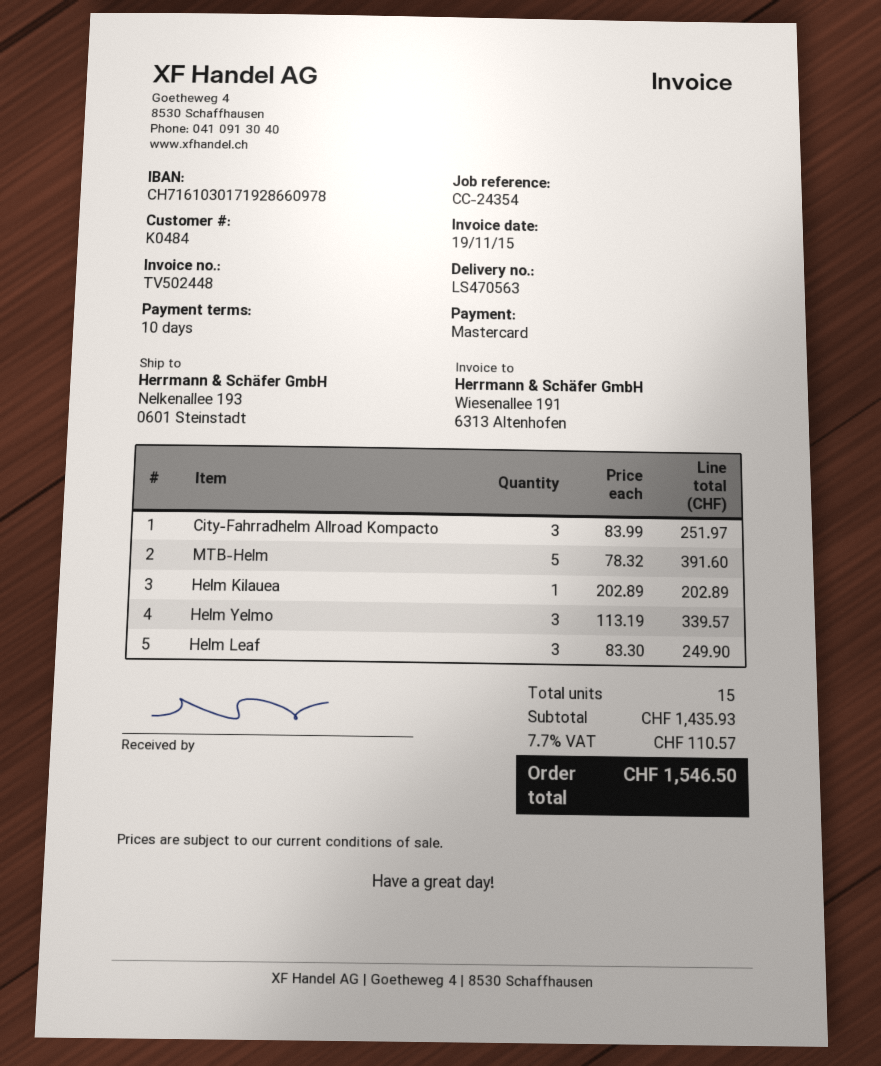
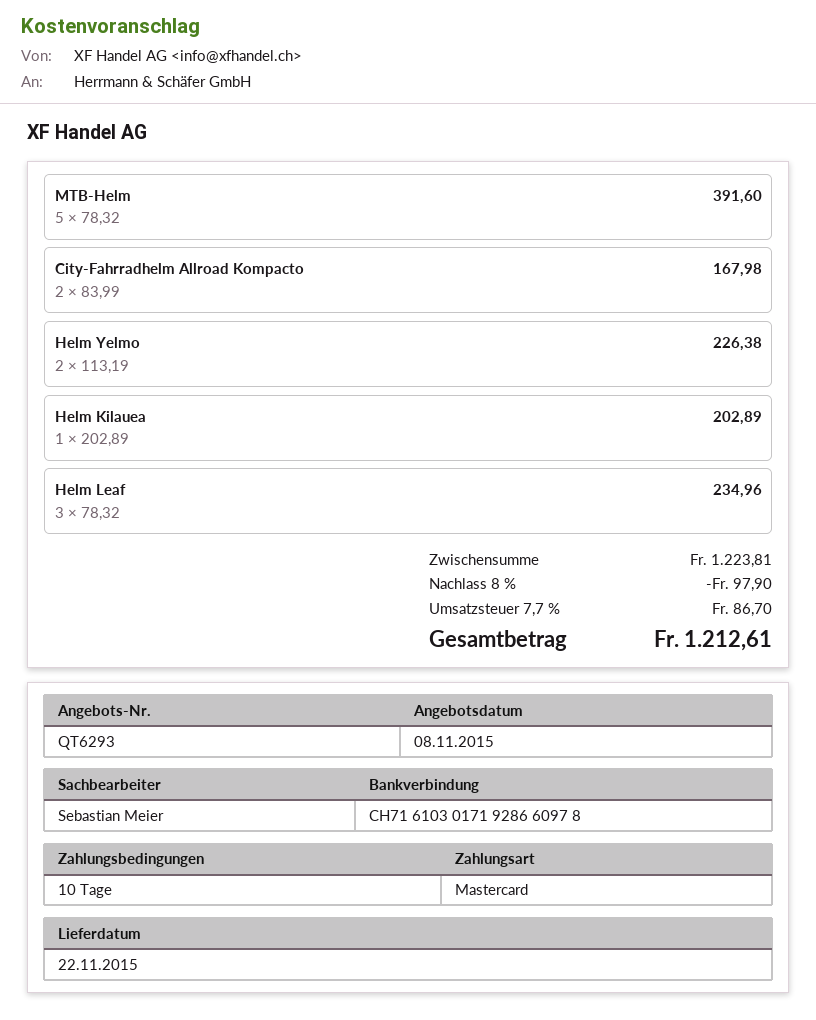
City-Fahrradhelm Allroad Kompacto: 3 x 83.99 = 251.97 -> 2 x 83.99 = 167.98
Helm Yelmo: 3 x 113.19 = 339.57 -> 2 x 113.19 = 226.38
Helm Leaf: 3 x 83.30 = 249.90 -> 3 x 78.32 = 234.96
subtotal: 1435.93 -> 1223.81
discount: none -> 8% = 97.90
tax: 7.7% = 110.57 -> 7.7% = 86.70
total: 1546.50 -> 1212.61

